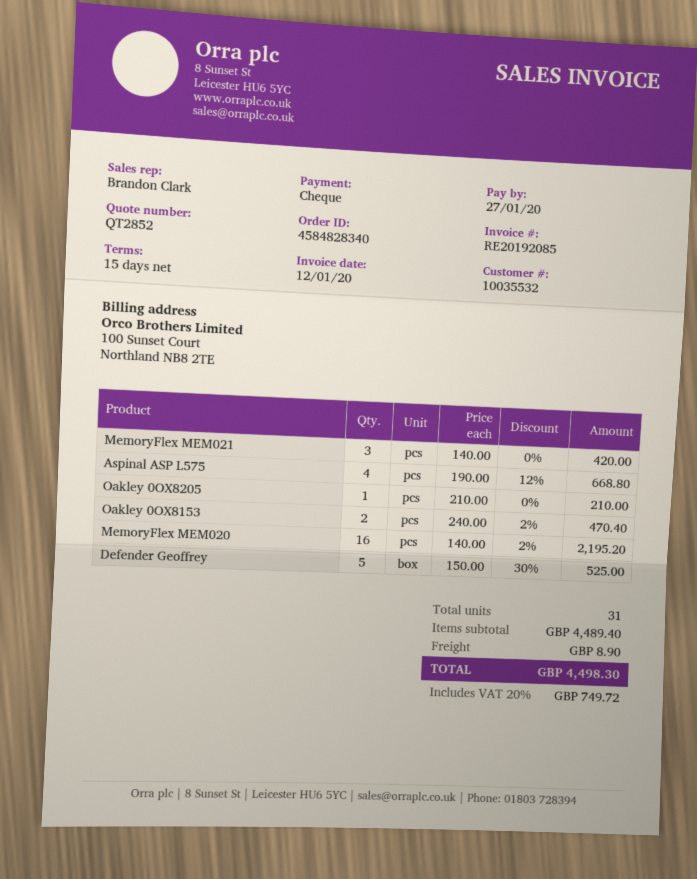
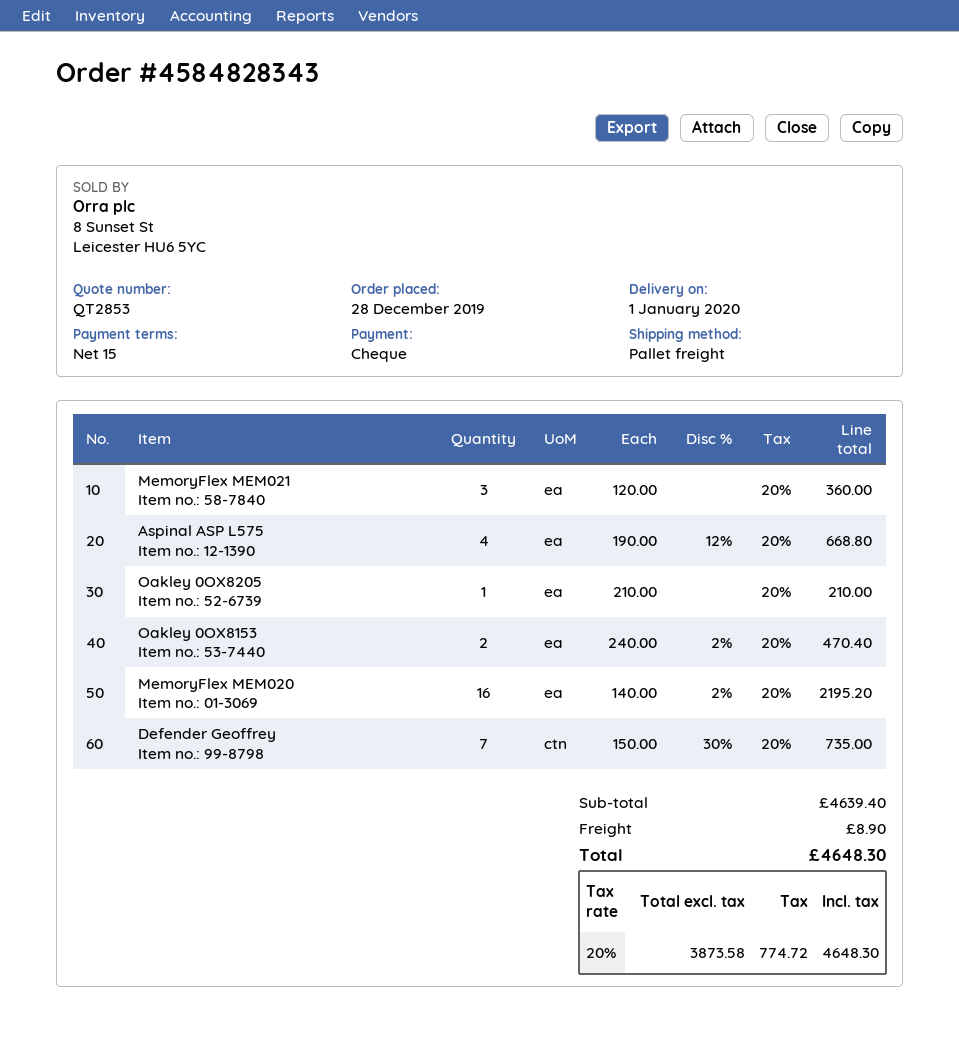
quote number: QT2852 -> QT2853
order number: 4584828340 -> 4584828343
MemoryFlex MEM021: 3 x 140.00 = 420.00 -> 3 x 120.00 = 360.00
Defender Geoffrey: 5 x 150.00 - 30% = 525.00 -> 7 x 150.00 - 30% = 735.00
subtotal: 4489.40 -> 4639.40
tax: 20% = 749.72 -> 20% = 774.72
total: 4498.30 -> 4648.30

